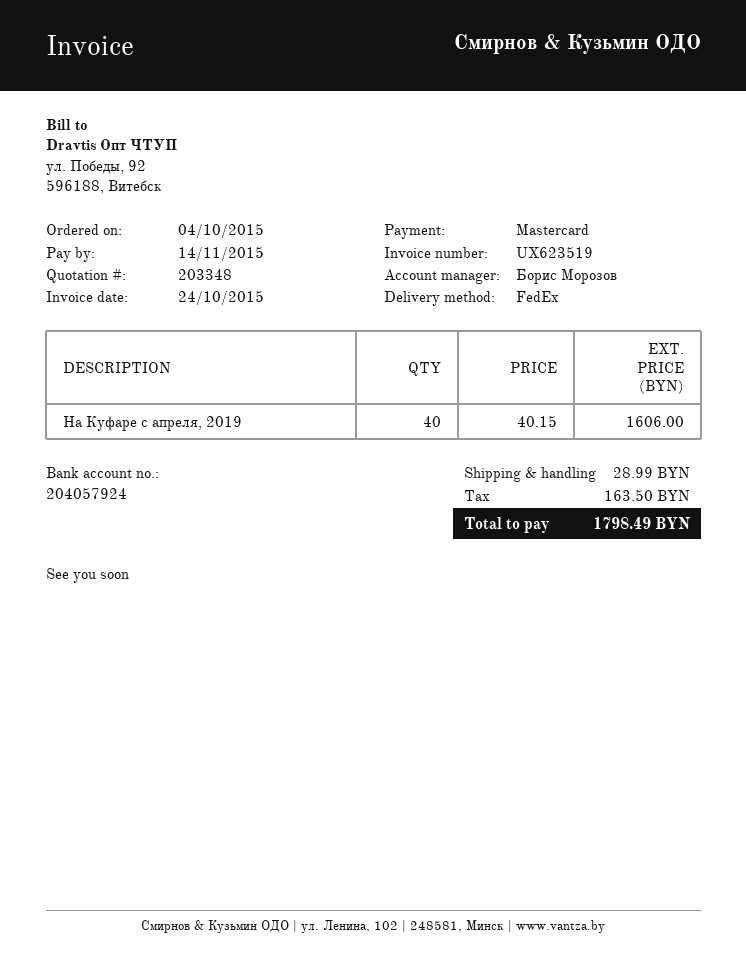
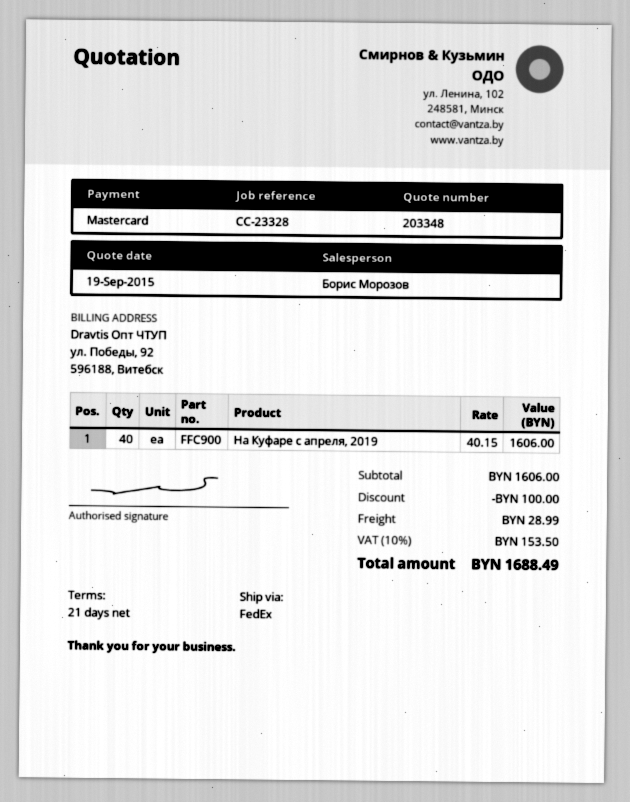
discount: none -> 100.00
tax: 163.50 -> 153.50
total: 1798.49 -> 1688.49

